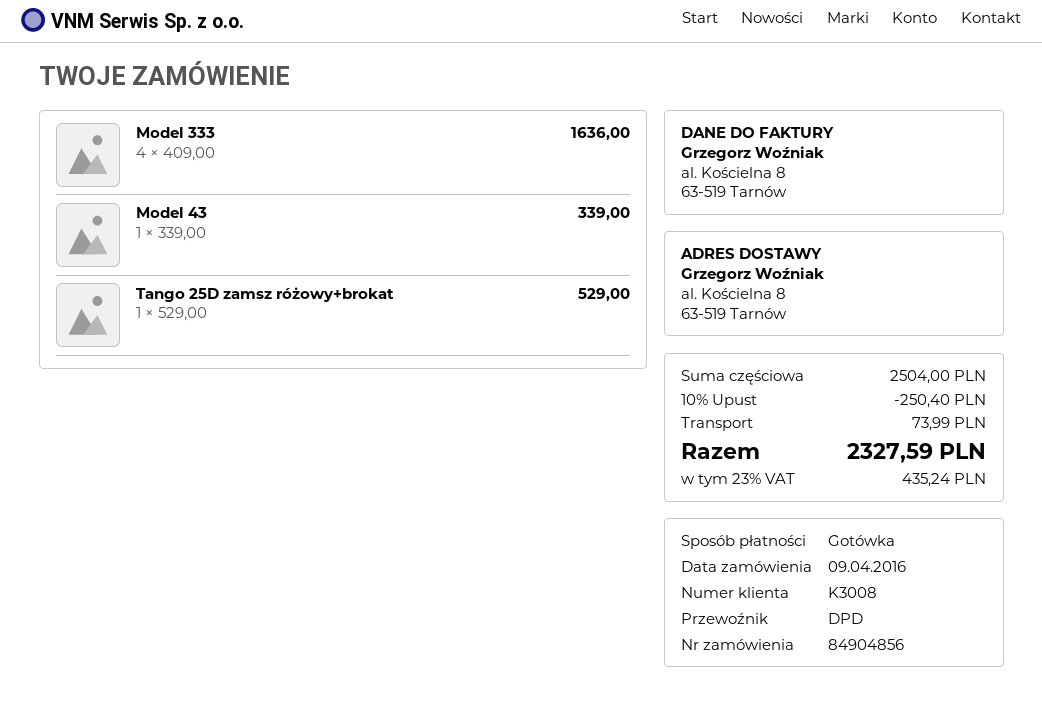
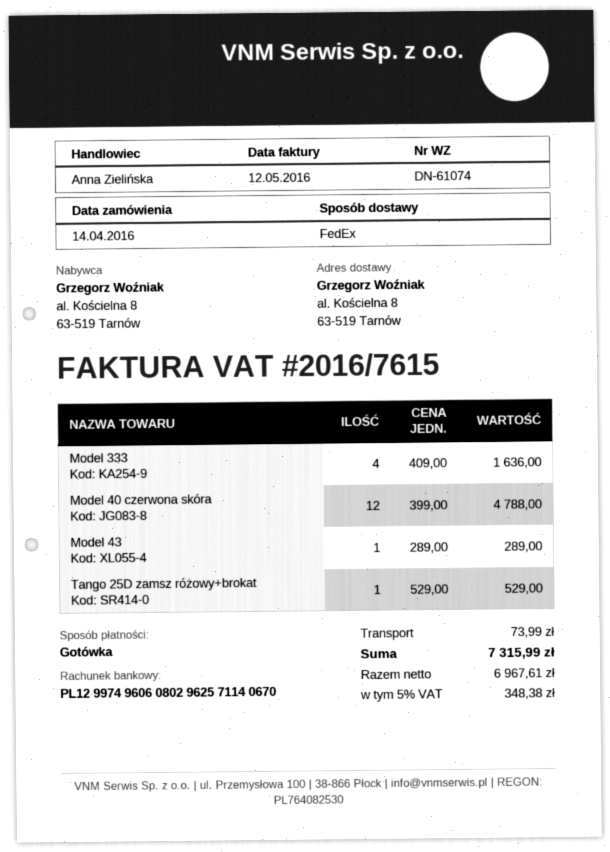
order date: 2016-04-09 -> 2016-04-14
shipping method: DPD -> FedEx
Model 43: 1 x 339.00 = 339.00 -> 1 x 289.00 = 289.00
Model 40 czerwona skóra: none -> 12 x 399.00 = 4788.00
discount: 10% = 250.40 -> none
tax: 23% = 435.24 -> 5% = 348.38
total: 2327.59 -> 7315.99

